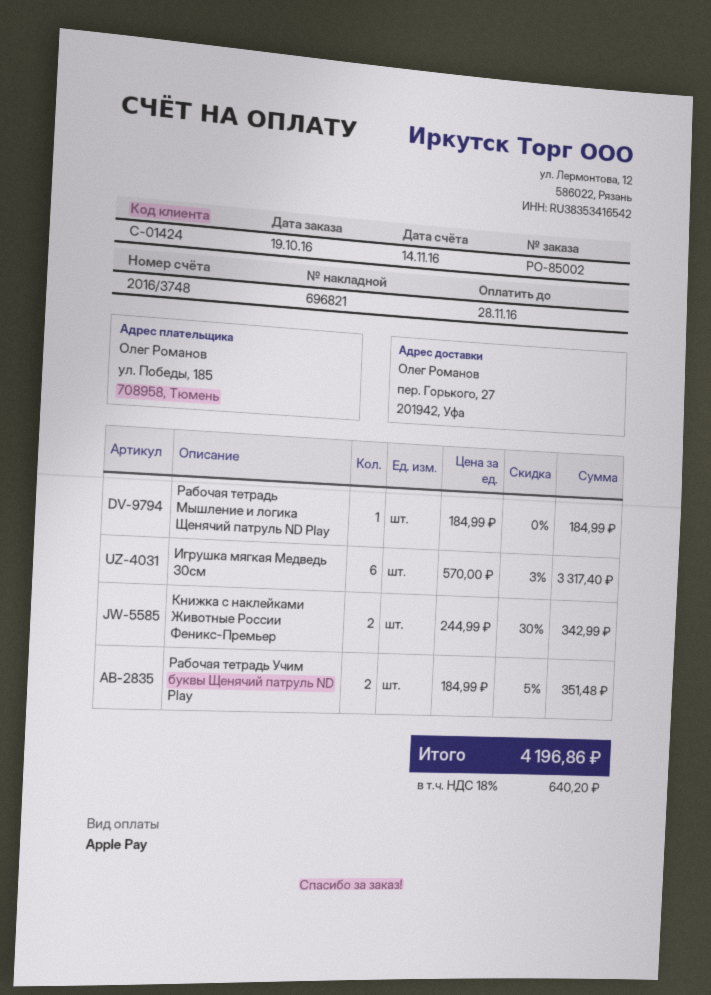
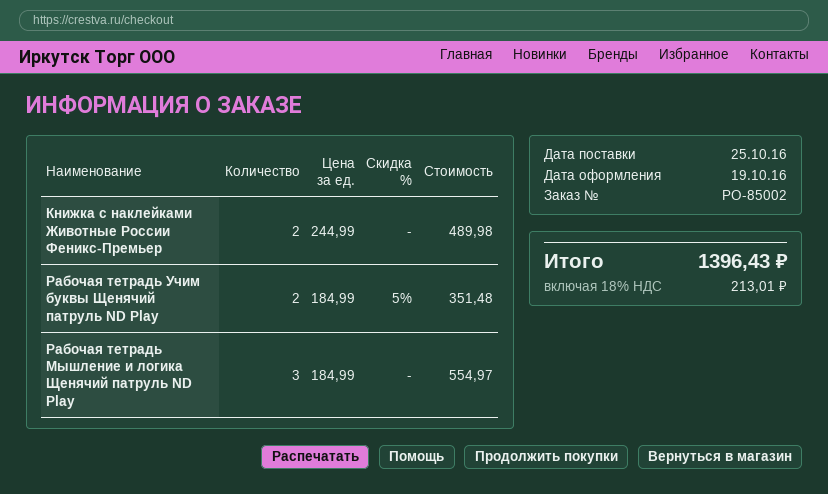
Рабочая тетрадь Мышление и логика Щенячий патруль ND Play: 1 x 184.99 = 184.99 -> 3 x 184.99 = 554.97
Игрушка мягкая Медведь 30см: 6 x 570.00 - 3% = 3317.40 -> none
Книжка с наклейками Животные России Феникс-Премьер: 2 x 244.99 - 30% = 342.99 -> 2 x 244.99 = 489.98
tax: 18% = 640.20 -> 18% = 213.01
total: 4196.86 -> 1396.43

